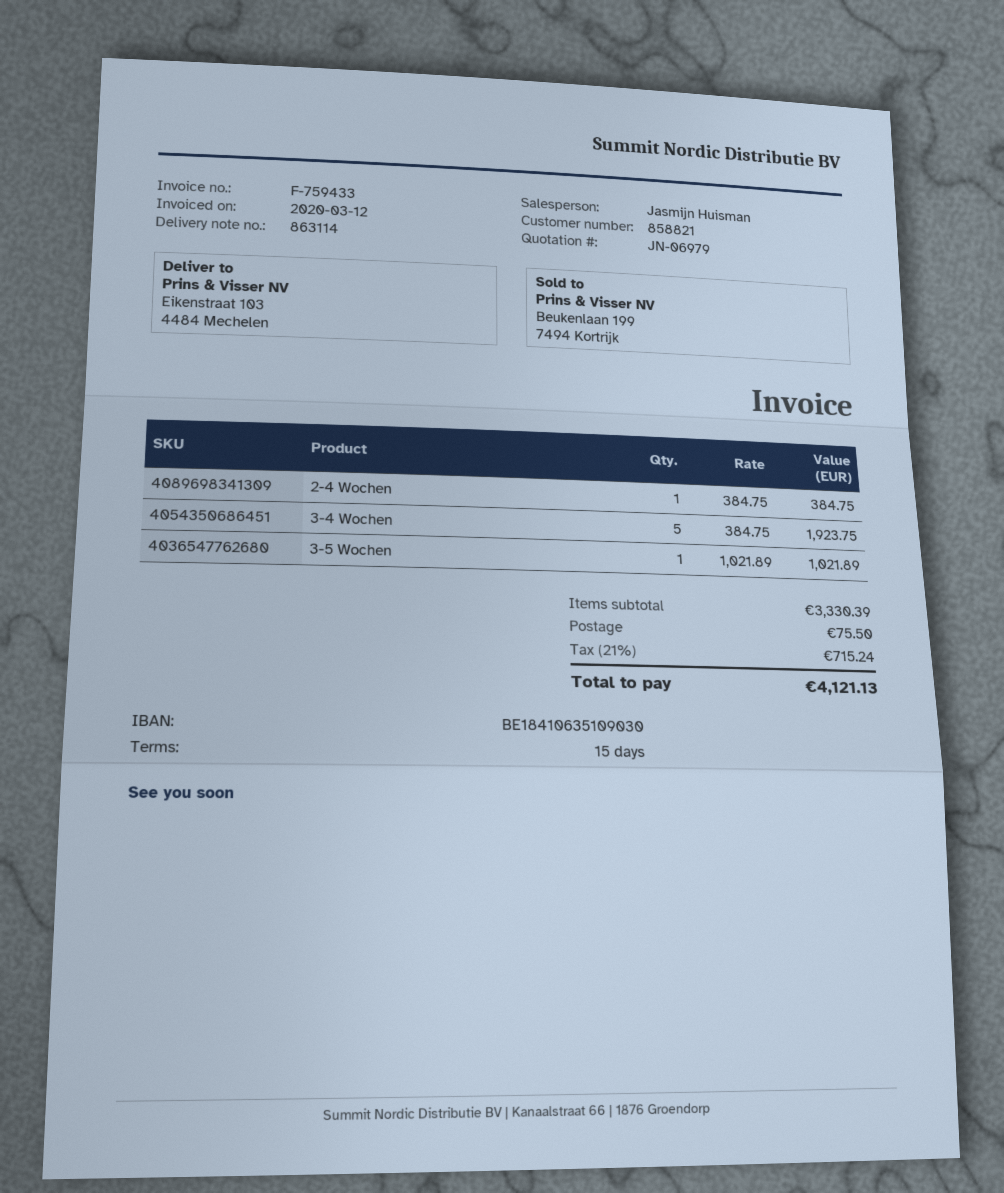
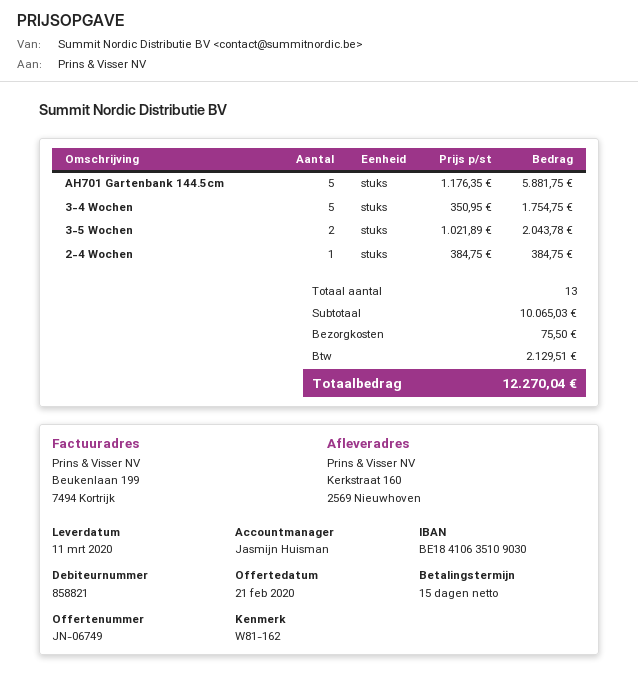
quote number: JN-06979 -> JN-06749
ship to: Eikenstraat 103, 4484 Mechelen -> Kerkstraat 160, 2569 Nieuwhoven
3-4 Wochen: 5 x 384.75 = 1923.75 -> 5 x 350.95 = 1754.75
3-5 Wochen: 1 x 1021.89 = 1021.89 -> 2 x 1021.89 = 2043.78
AH701 Gartenbank 144.5cm: none -> 5 x 1176.35 = 5881.75
subtotal: 3330.39 -> 10065.03
tax: 715.24 -> 2129.51
total: 4121.13 -> 12270.04

